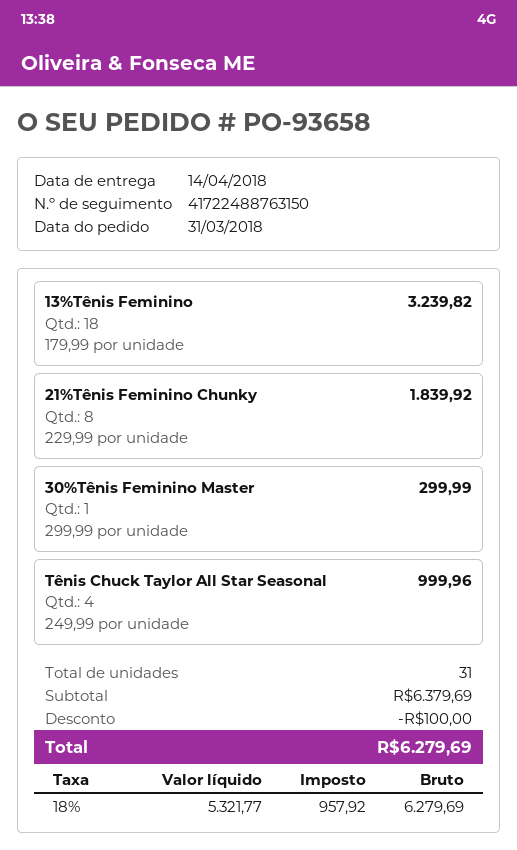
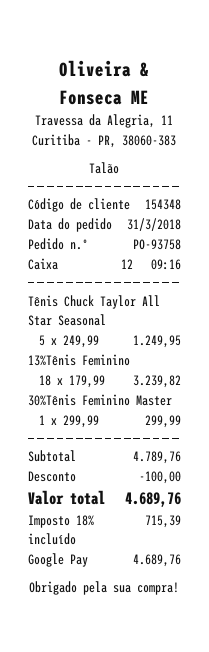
order number: PO-93658 -> PO-93758
21%Tênis Feminino Chunky: 8 x 229.99 = 1839.92 -> none
Tênis Chuck Taylor All Star Seasonal: 4 x 249.99 = 999.96 -> 5 x 249.99 = 1249.95
subtotal: 6379.69 -> 4789.76
tax: 18% = 957.92 -> 18% = 715.39
total: 6279.69 -> 4689.76

